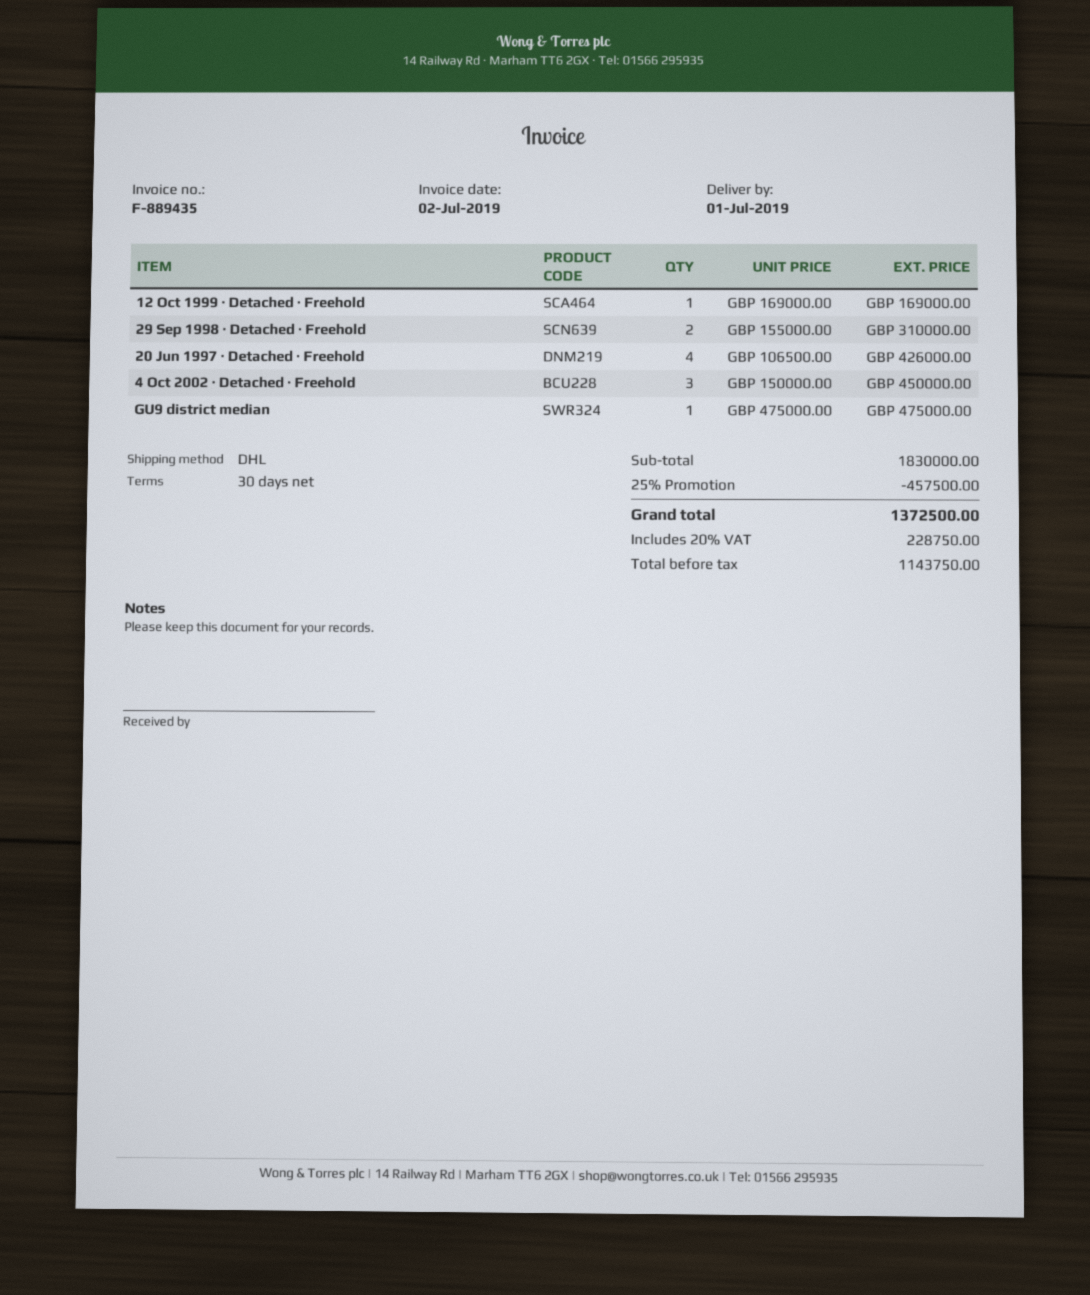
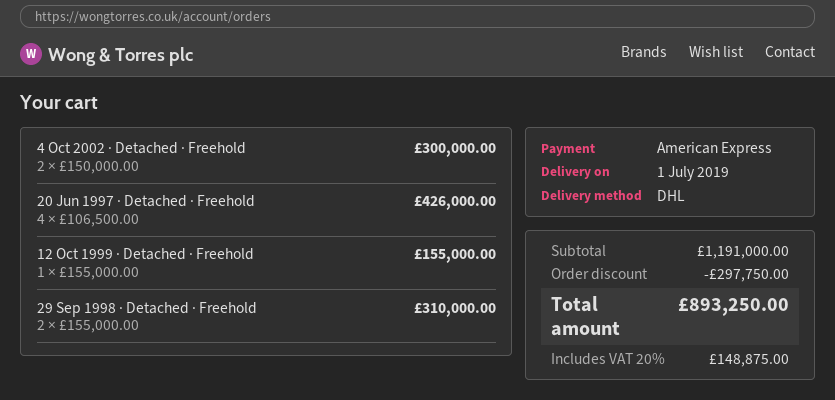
12 Oct 1999 · Detached · Freehold: 1 x 169000.00 = 169000.00 -> 1 x 155000.00 = 155000.00
4 Oct 2002 · Detached · Freehold: 3 x 150000.00 = 450000.00 -> 2 x 150000.00 = 300000.00
GU9 district median: 1 x 475000.00 = 475000.00 -> none
subtotal: 1830000.00 -> 1191000.00
discount: 457500.00 -> 297750.00
tax: 20% = 228750.00 -> 20% = 148875.00
total: 1372500.00 -> 893250.00

